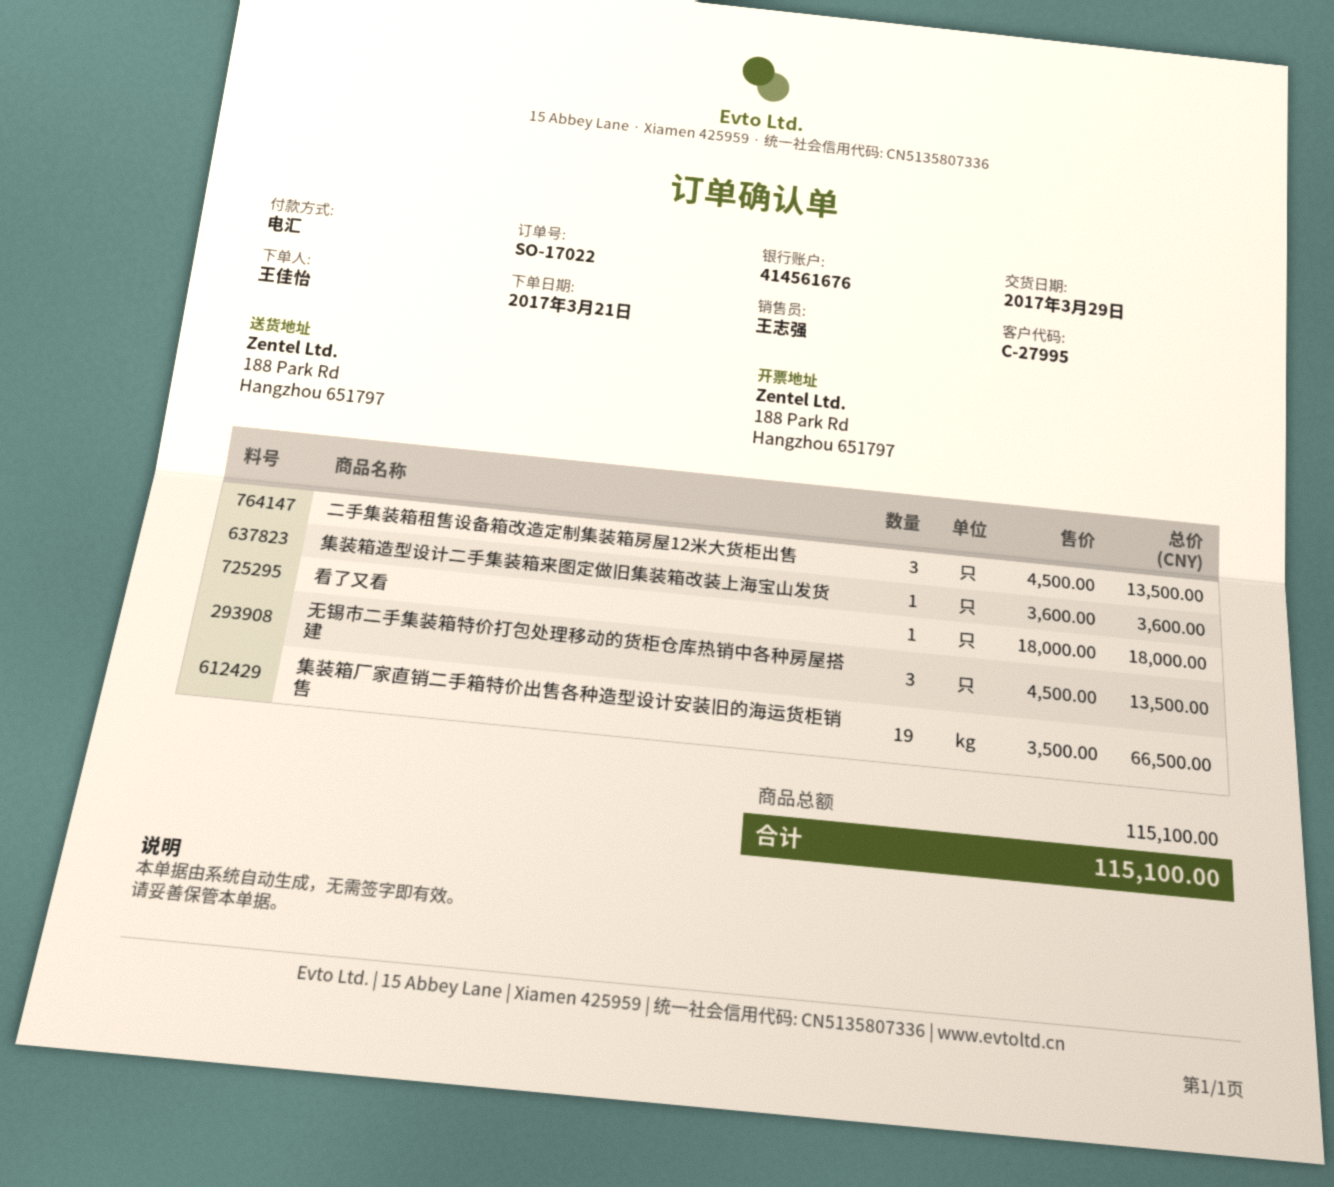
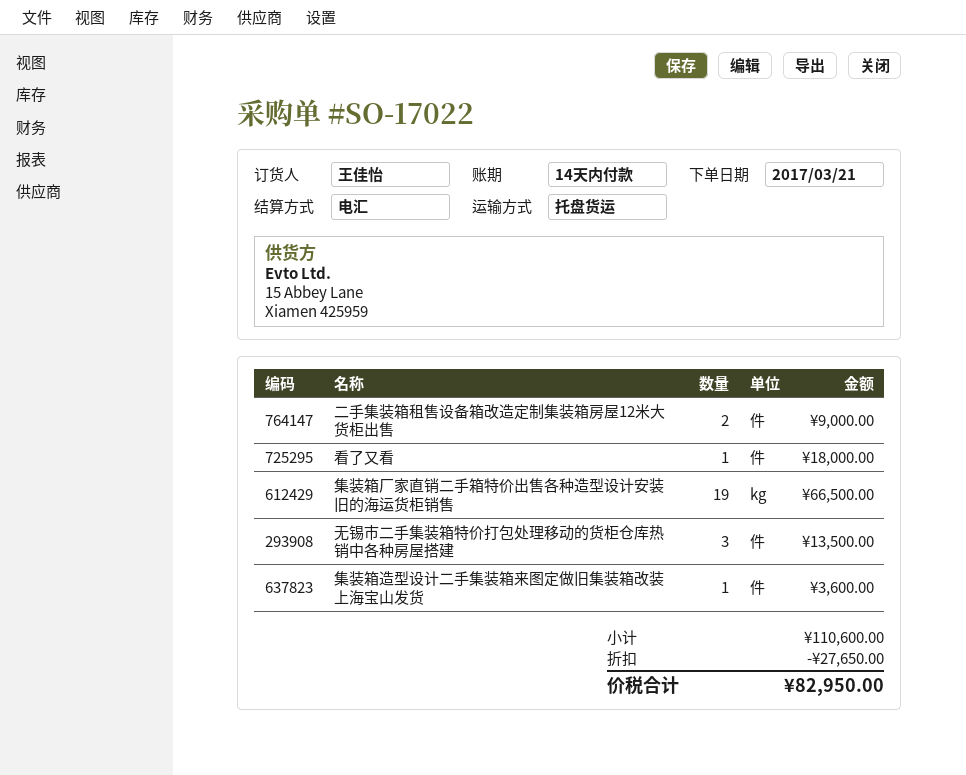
二手集装箱租售设备箱改造定制集装箱房屋12米大货柜出售: 3 for 13500.00 -> 2 for 9000.00
subtotal: 115100.00 -> 110600.00
discount: none -> 27650.00
total: 115100.00 -> 82950.00

